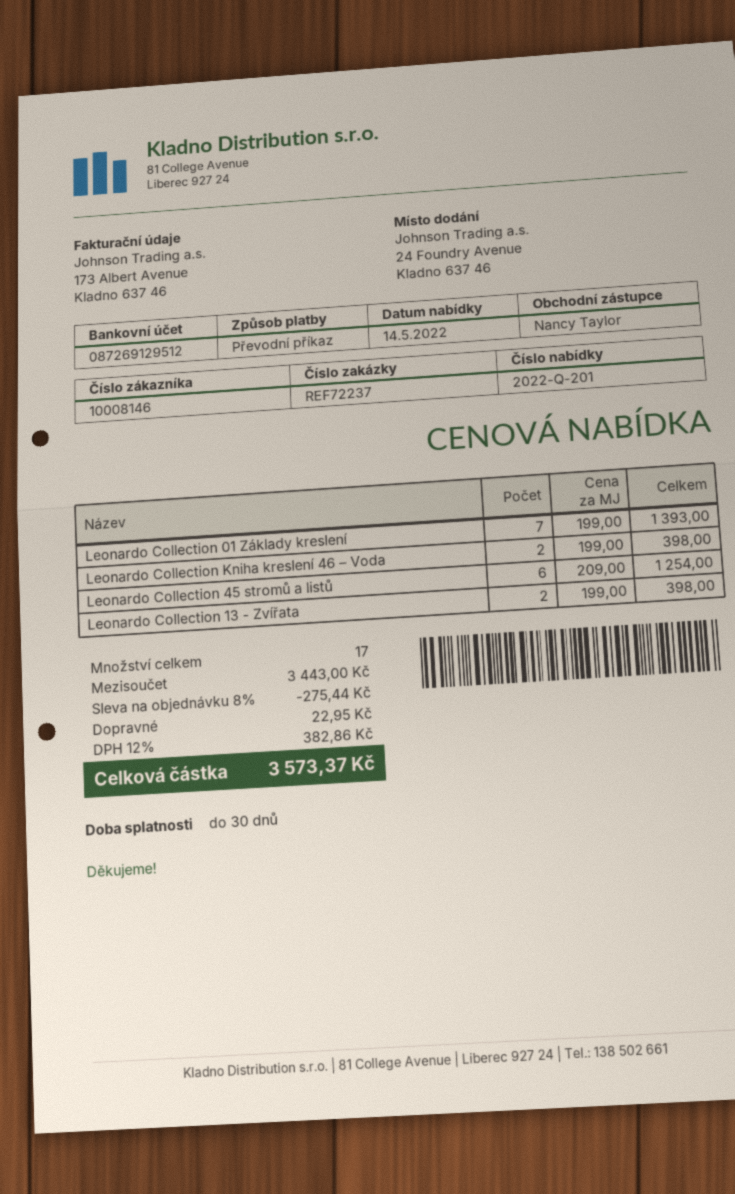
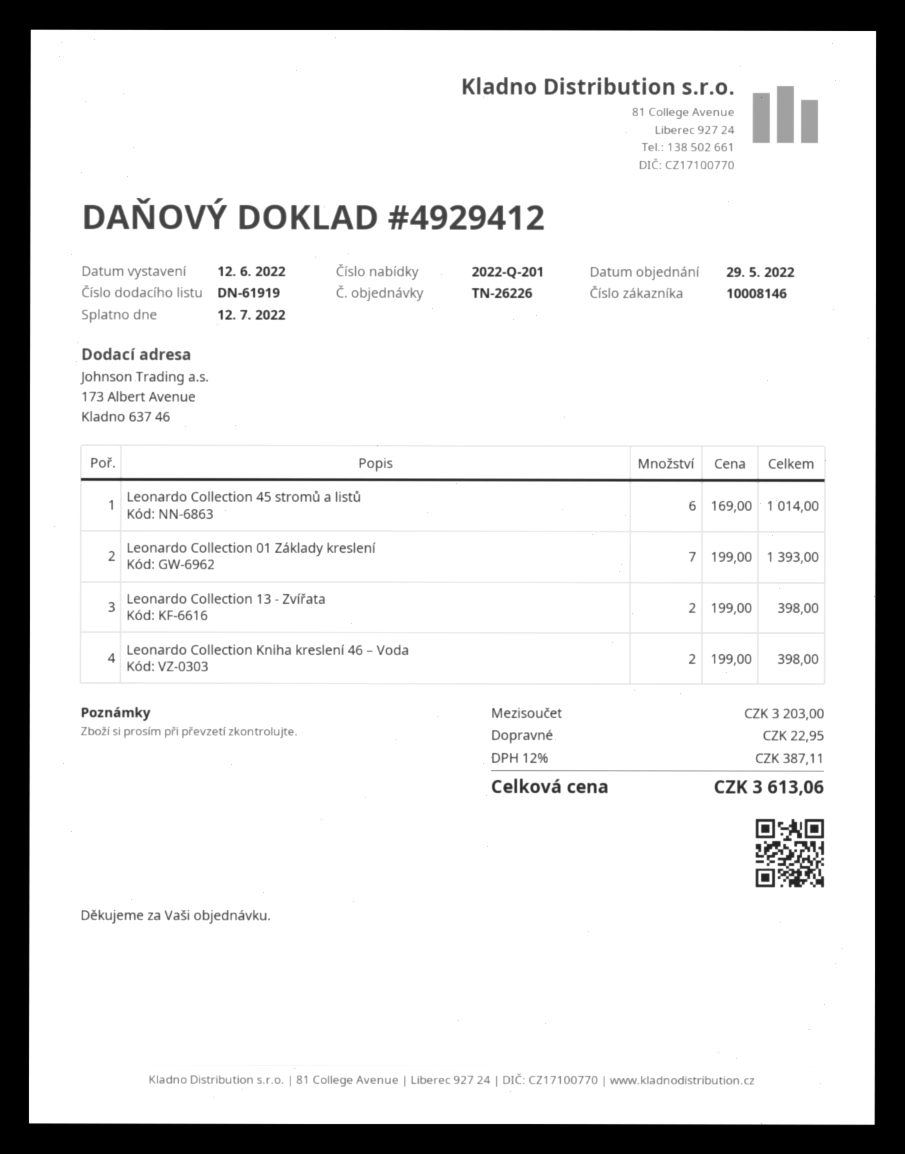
ship to: 24 Foundry Avenue, Kladno 637 46 -> 173 Albert Avenue, Kladno 637 46
Leonardo Collection 45 stromů a listů: 6 x 209.00 = 1254.00 -> 6 x 169.00 = 1014.00
subtotal: 3443.00 -> 3203.00
discount: 8% = 275.44 -> none
tax: 12% = 382.86 -> 12% = 387.11
total: 3573.37 -> 3613.06

